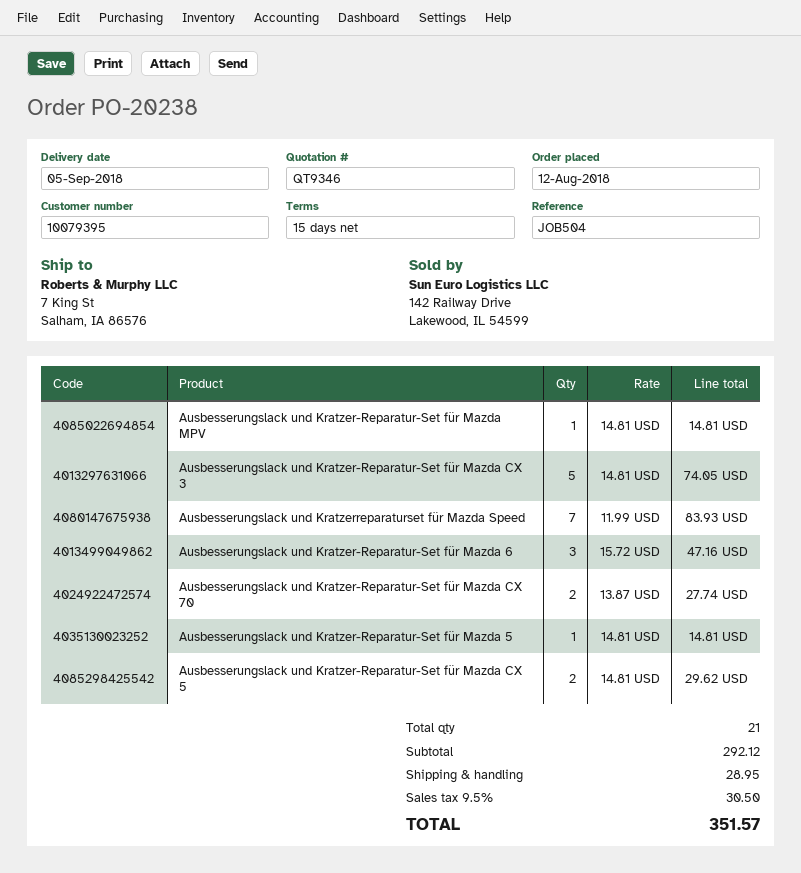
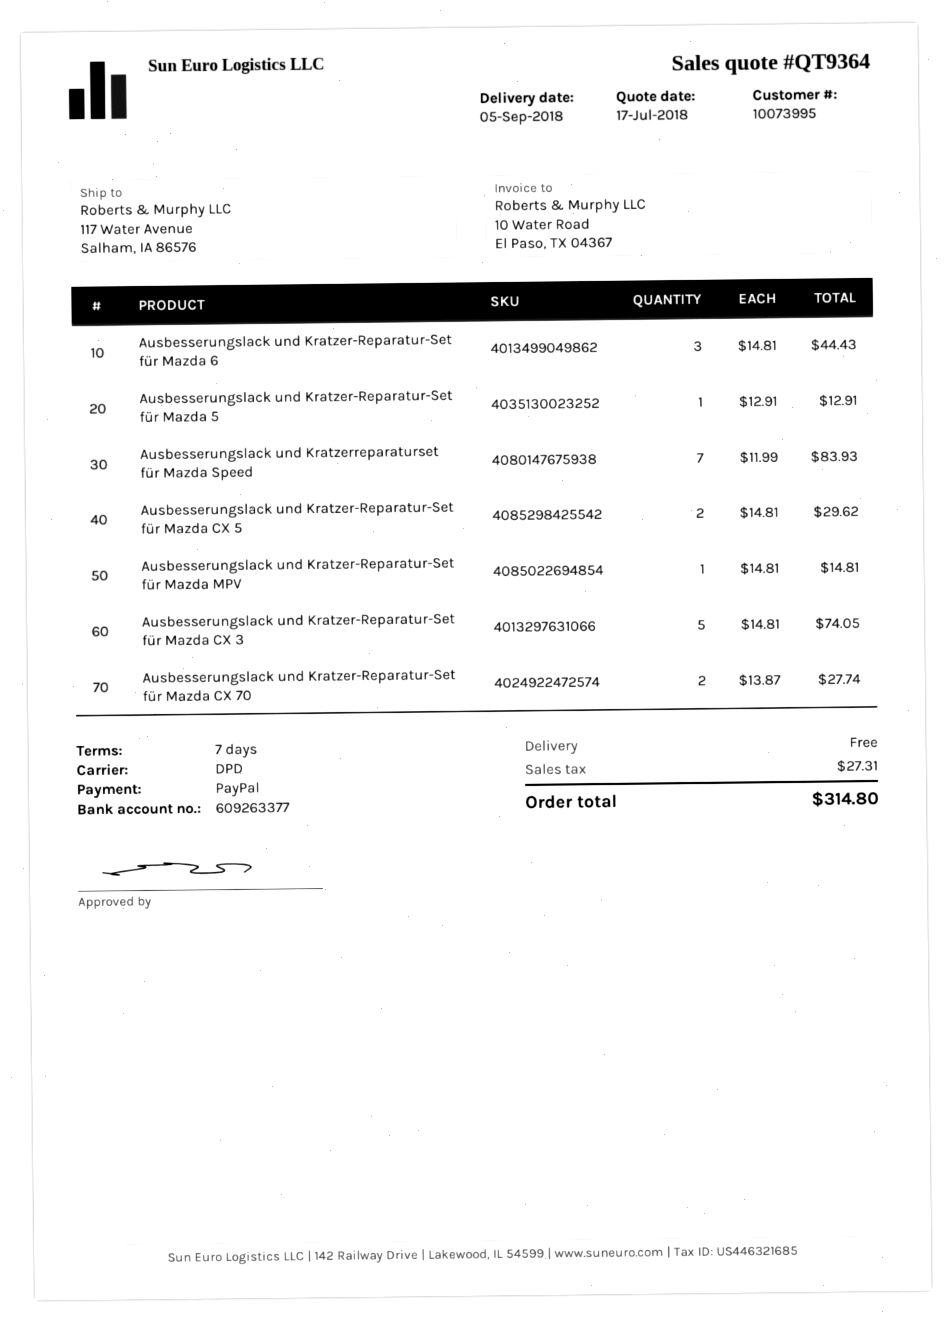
quote number: QT9346 -> QT9364
payment terms: 15 days -> 7 days
customer number: 10079395 -> 10073995
ship to: 7 King St, Salham, IA 86576 -> 117 Water Avenue, Salham, IA 86576
Ausbesserungslack und Kratzer-Reparatur-Set für Mazda 6: 3 x 15.72 = 47.16 -> 3 x 14.81 = 44.43
Ausbesserungslack und Kratzer-Reparatur-Set für Mazda 5: 1 x 14.81 = 14.81 -> 1 x 12.91 = 12.91
shipping: 28.95 -> 0.00
tax: 30.50 -> 27.31
total: 351.57 -> 314.80

